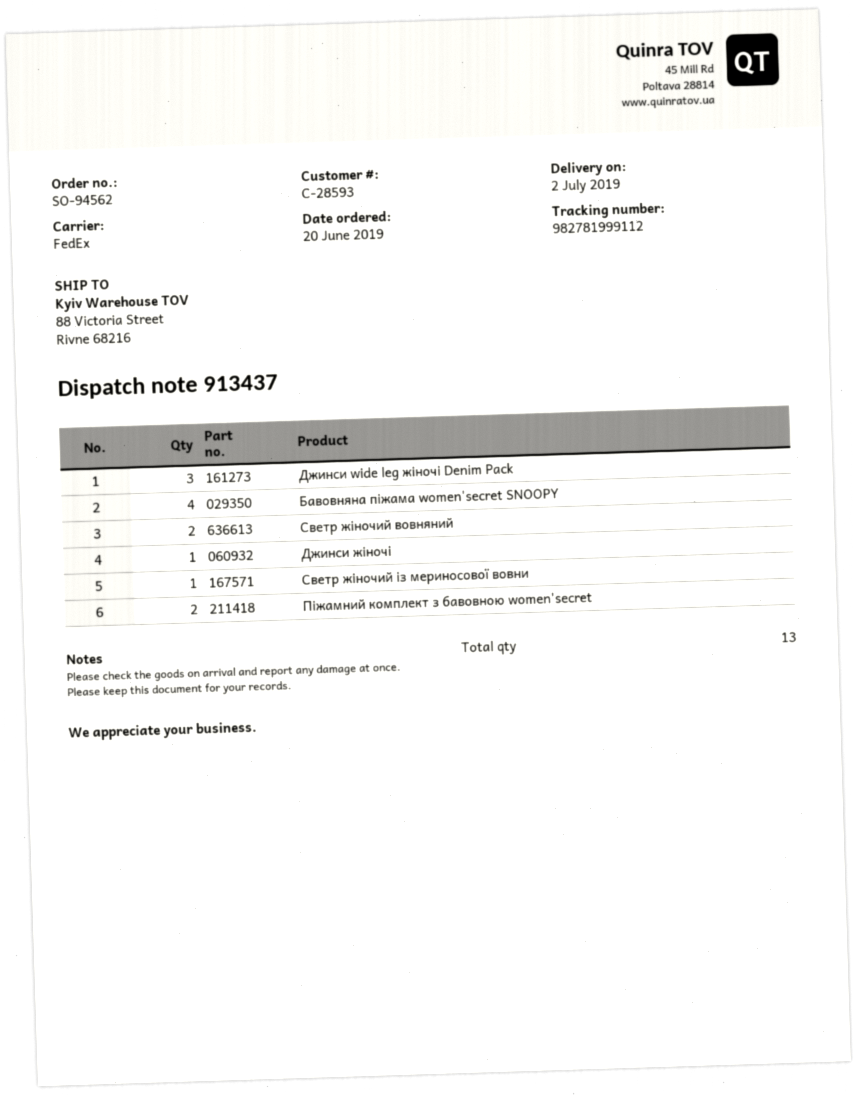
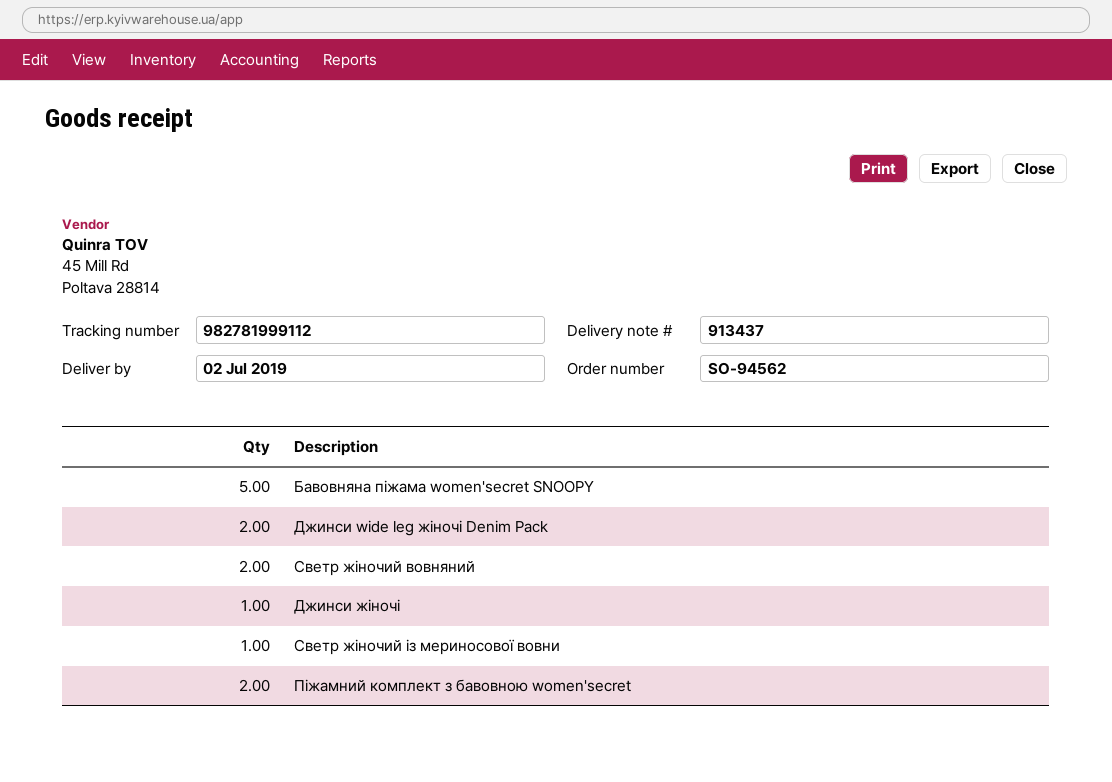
Джинси wide leg жіночі Denim Pack: 3 -> 2
Бавовняна піжама women'secret SNOOPY: 4 -> 5

